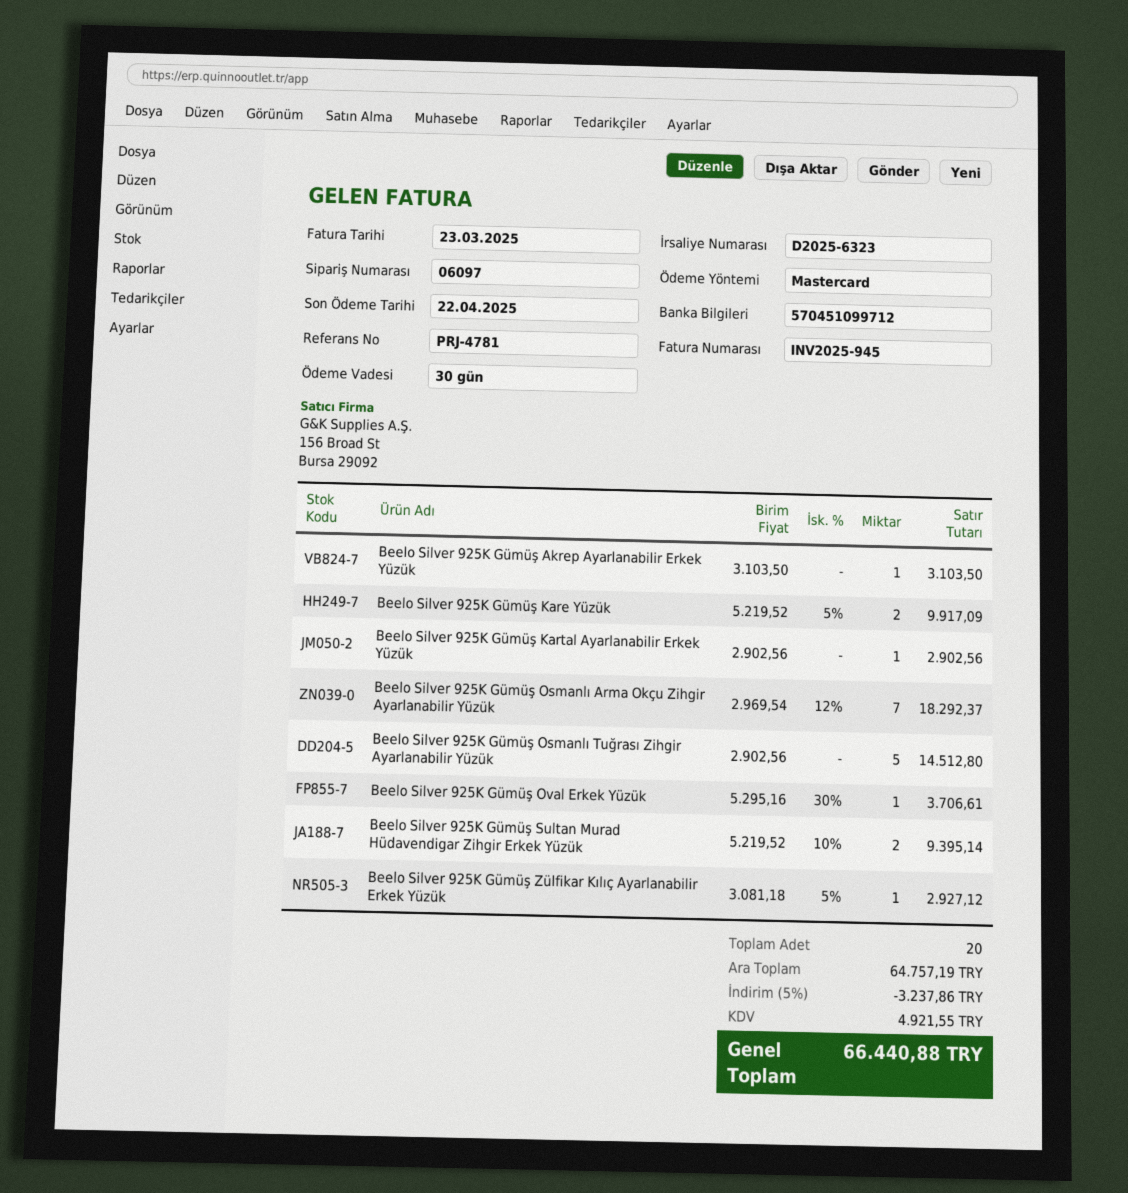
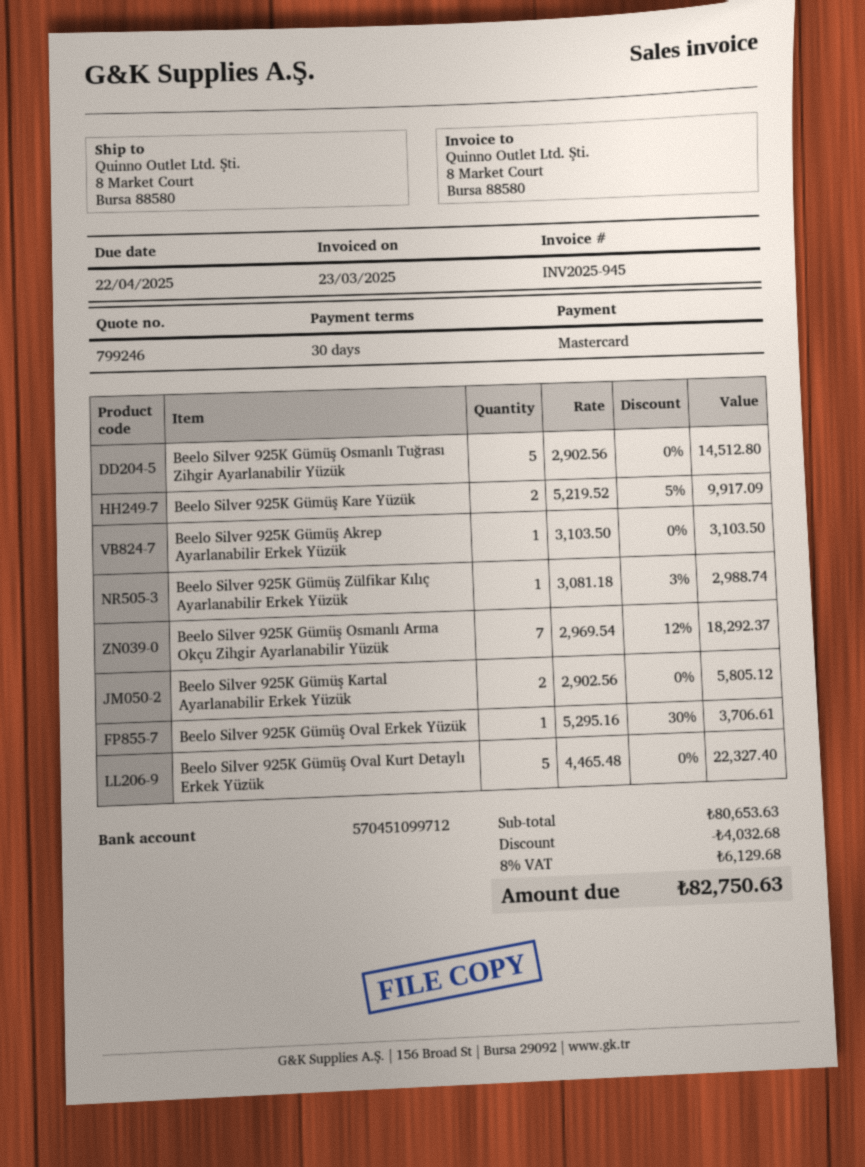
Beelo Silver 925K Gümüş Kartal Ayarlanabilir Erkek Yüzük: 1 x 2902.56 = 2902.56 -> 2 x 2902.56 = 5805.12
Beelo Silver 925K Gümüş Sultan Murad Hüdavendigar Zihgir Erkek Yüzük: 2 x 5219.52 - 10% = 9395.14 -> none
Beelo Silver 925K Gümüş Zülfikar Kılıç Ayarlanabilir Erkek Yüzük: 1 x 3081.18 - 5% = 2927.12 -> 1 x 3081.18 - 3% = 2988.74
Beelo Silver 925K Gümüş Oval Kurt Detaylı Erkek Yüzük: none -> 5 x 4465.48 = 22327.40
subtotal: 64757.19 -> 80653.63
discount: 3237.86 -> 4032.68
tax: 4921.55 -> 6129.68
total: 66440.88 -> 82750.63

